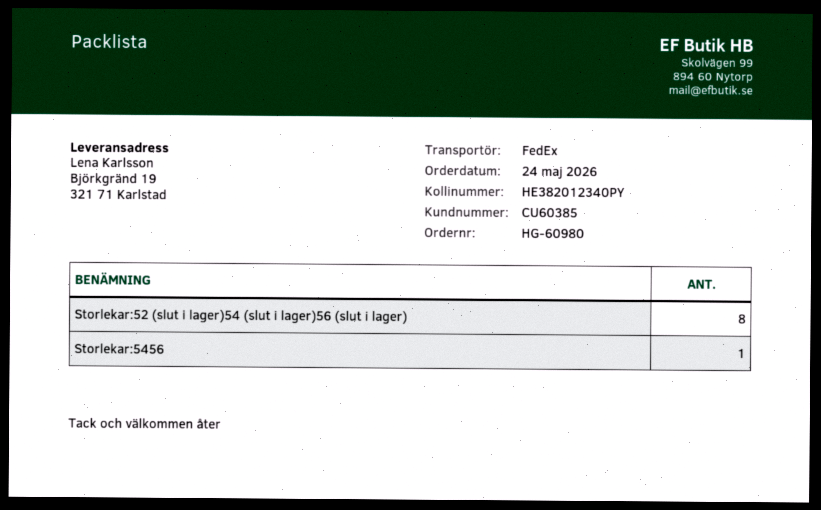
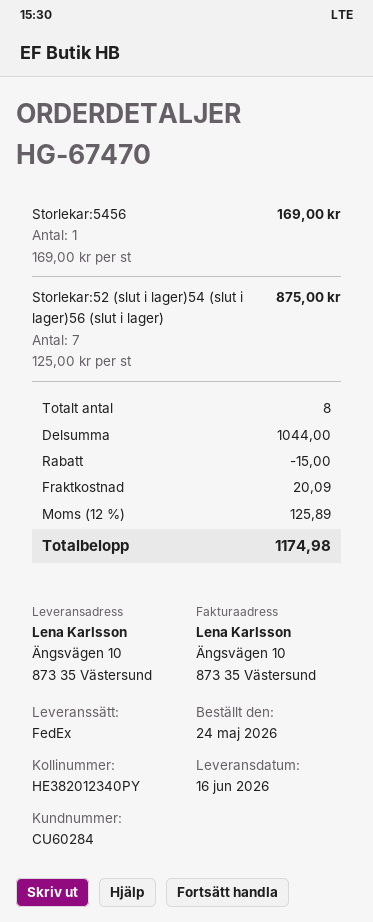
order number: HG-60980 -> HG-67470
customer number: CU60385 -> CU60284
ship to: Björkgränd 19, 321 71 Karlstad -> Ängsvägen 10, 873 35 Västersund
Storlekar:52 (slut i lager)54 (slut i lager)56 (slut i lager): 8 -> 7

